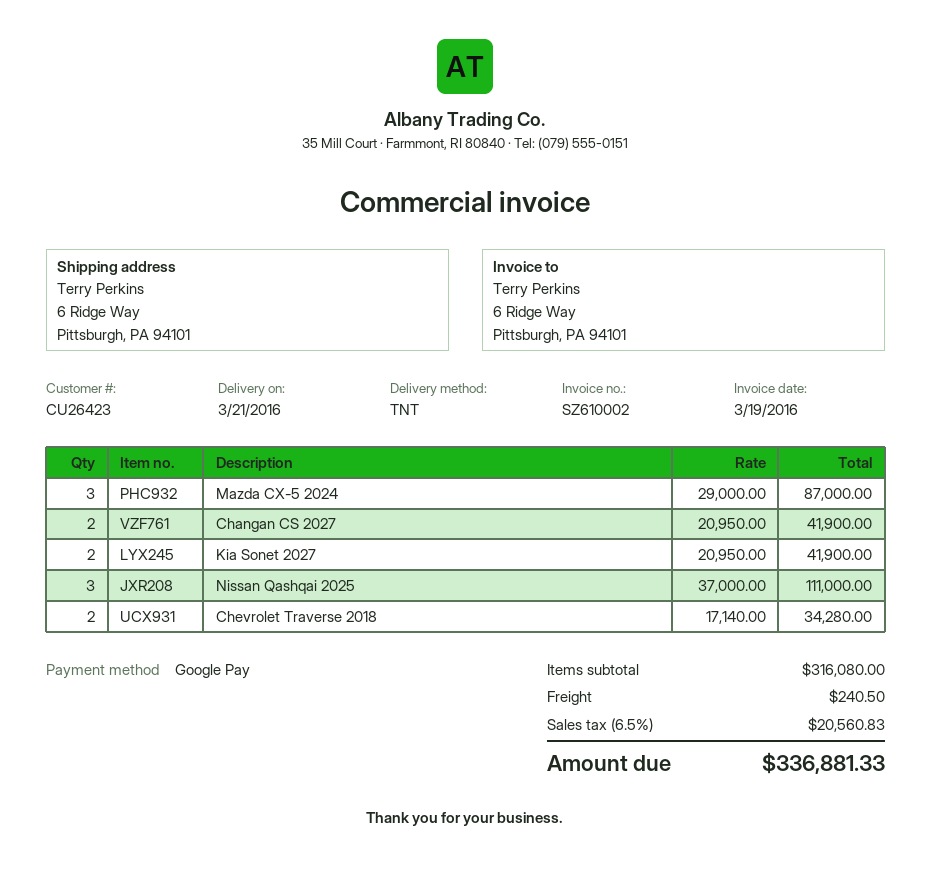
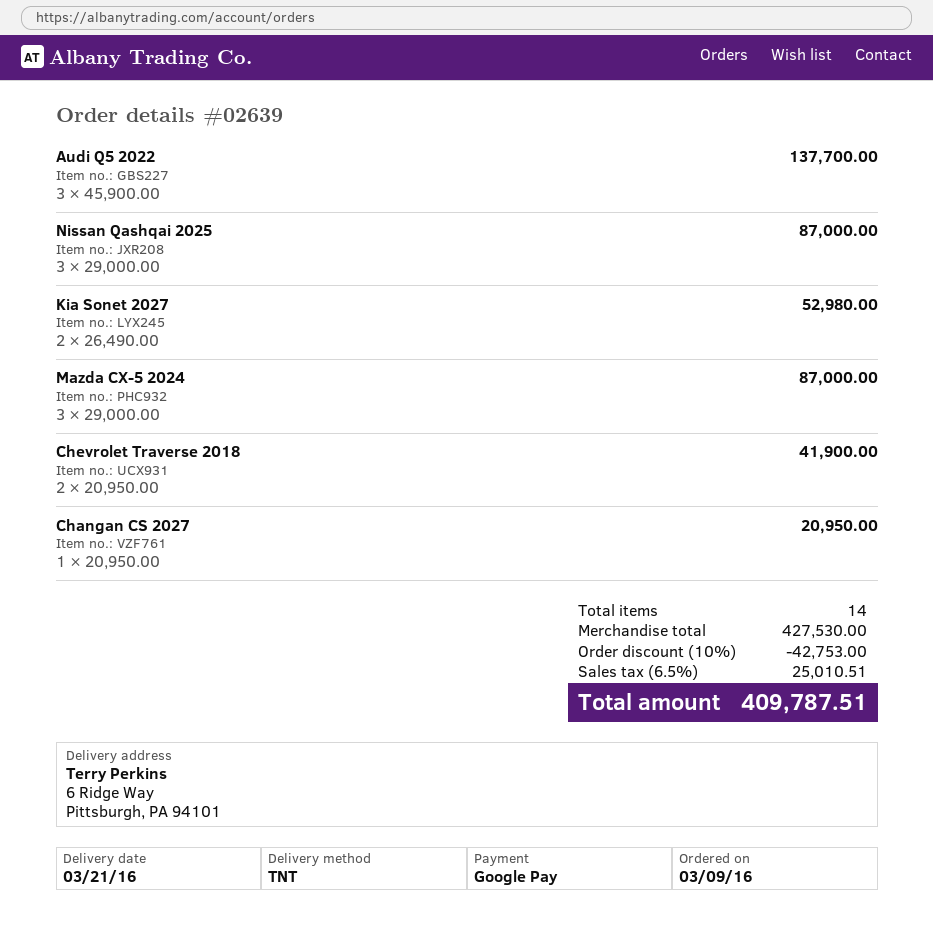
Changan CS 2027: 2 x 20950.00 = 41900.00 -> 1 x 20950.00 = 20950.00
Kia Sonet 2027: 2 x 20950.00 = 41900.00 -> 2 x 26490.00 = 52980.00
Nissan Qashqai 2025: 3 x 37000.00 = 111000.00 -> 3 x 29000.00 = 87000.00
Chevrolet Traverse 2018: 2 x 17140.00 = 34280.00 -> 2 x 20950.00 = 41900.00
Audi Q5 2022: none -> 3 x 45900.00 = 137700.00
subtotal: 316080.00 -> 427530.00
discount: none -> 10% = 42753.00
shipping: 240.50 -> none
tax: 6.5% = 20560.83 -> 6.5% = 25010.51
total: 336881.33 -> 409787.51

